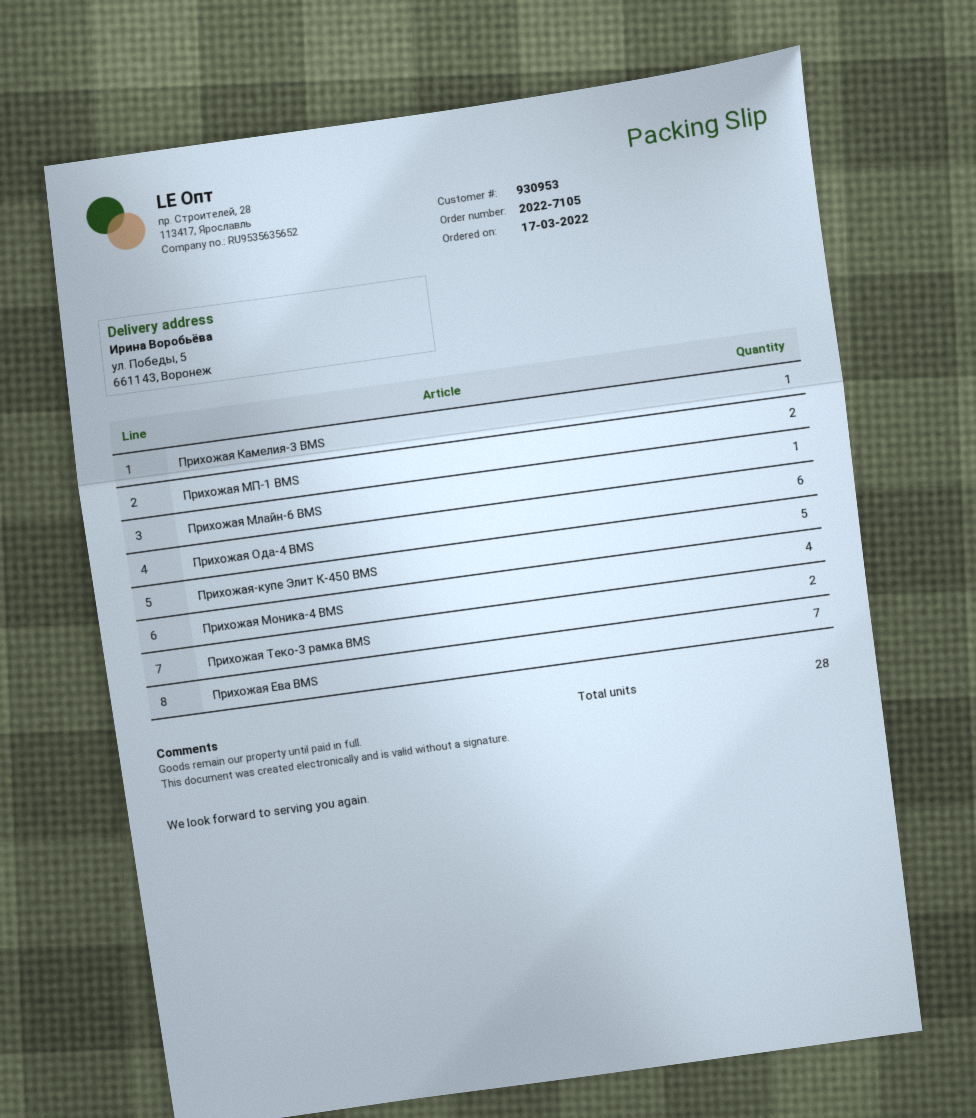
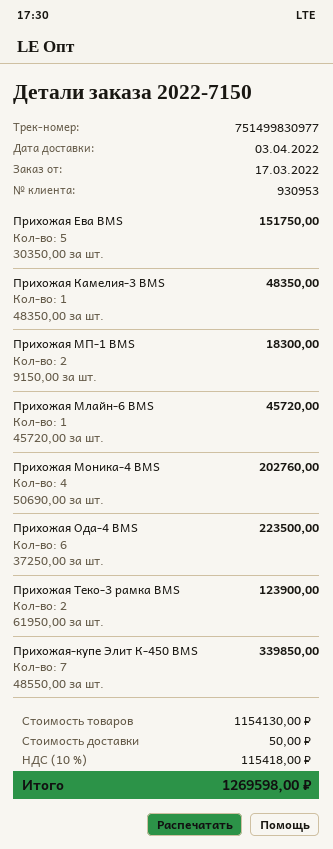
order number: 2022-7105 -> 2022-7150
Прихожая-купе Элит К-450 BMS: 5 -> 7
Прихожая Ева BMS: 7 -> 5

